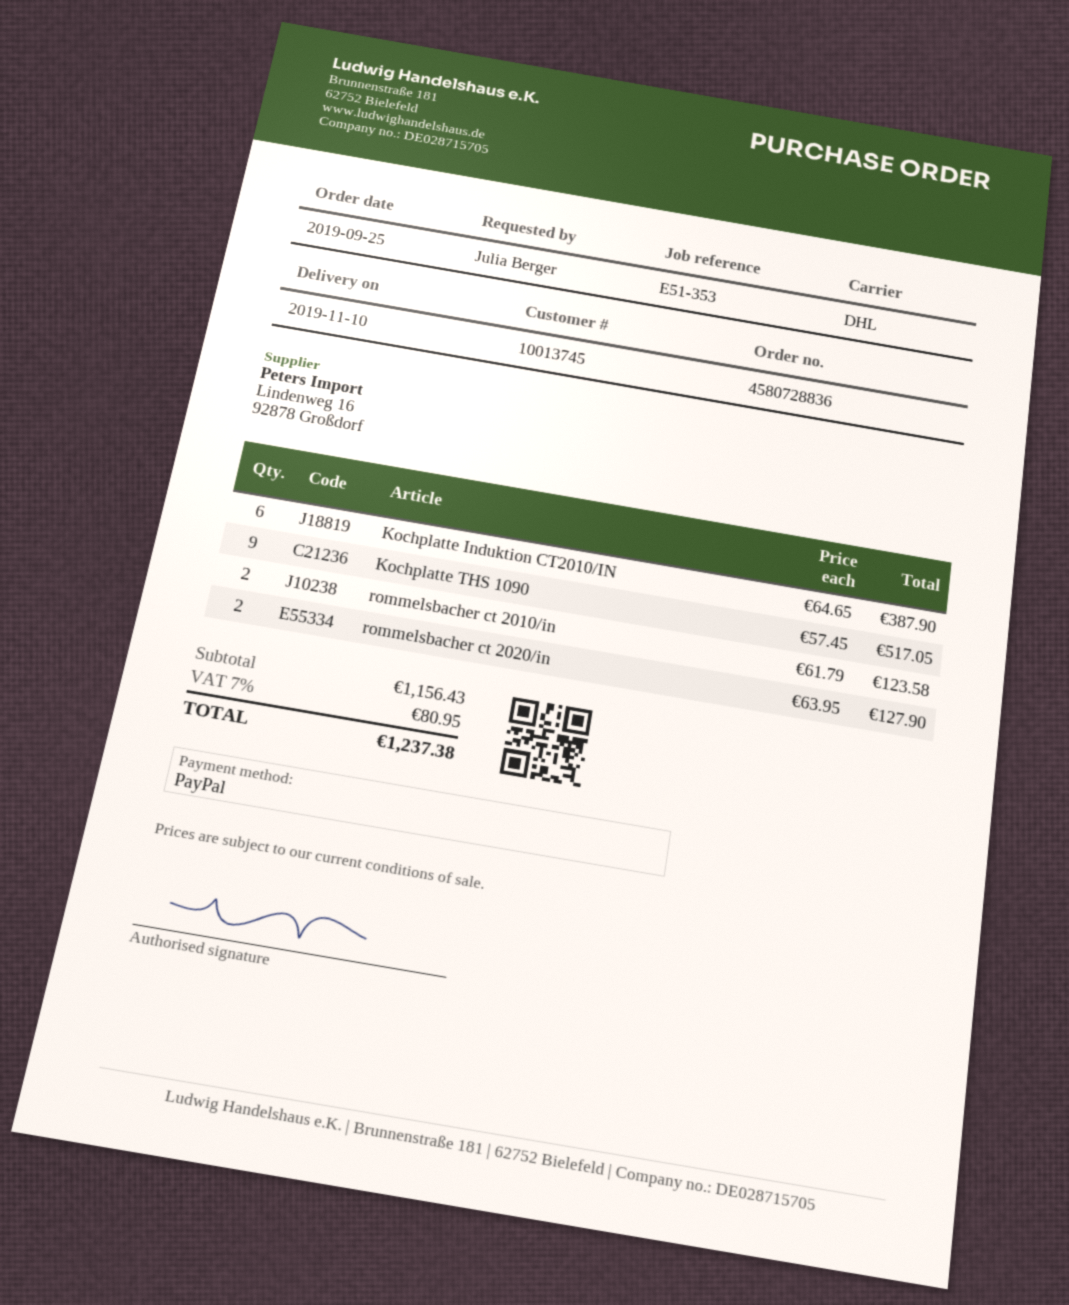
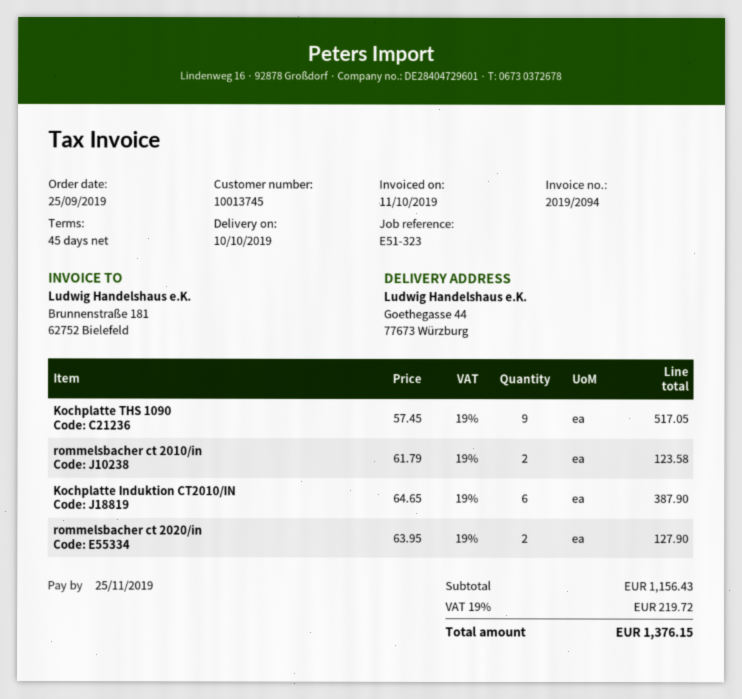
delivery date: 2019-11-10 -> 2019-10-10
reference: E51-353 -> E51-323
tax: 7% = 80.95 -> 19% = 219.72
total: 1237.38 -> 1376.15

